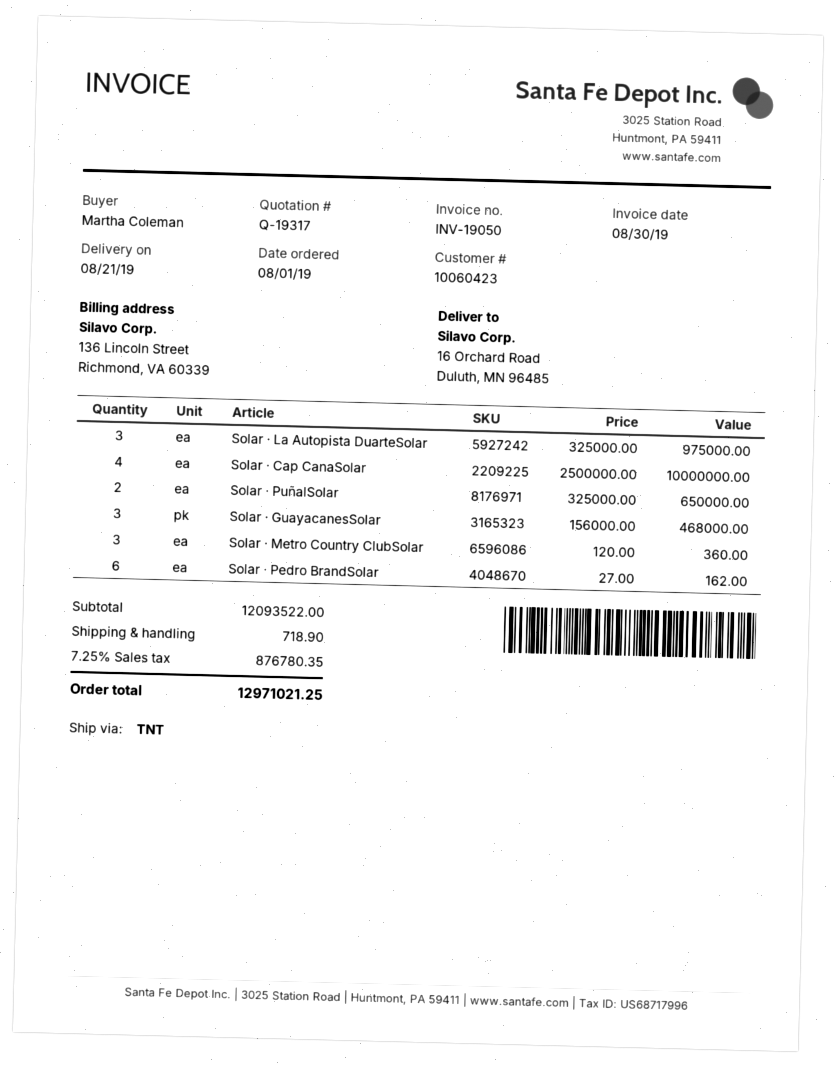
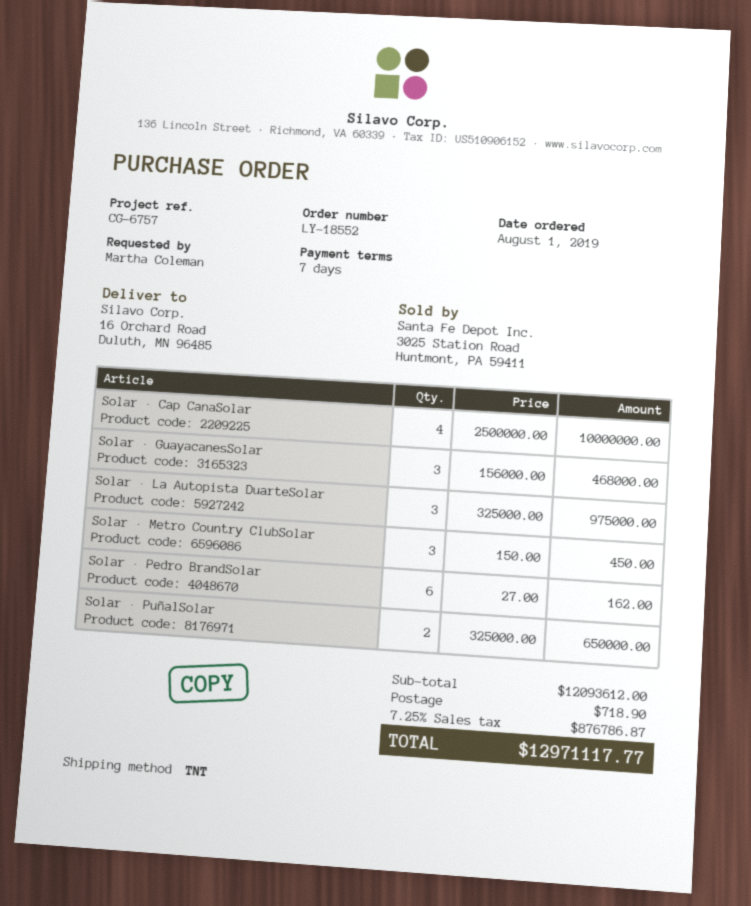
Solar · Metro Country ClubSolar: 3 x 120.00 = 360.00 -> 3 x 150.00 = 450.00
subtotal: 12093522.00 -> 12093612.00
tax: 7.25% = 876780.35 -> 7.25% = 876786.87
total: 12971021.25 -> 12971117.77

